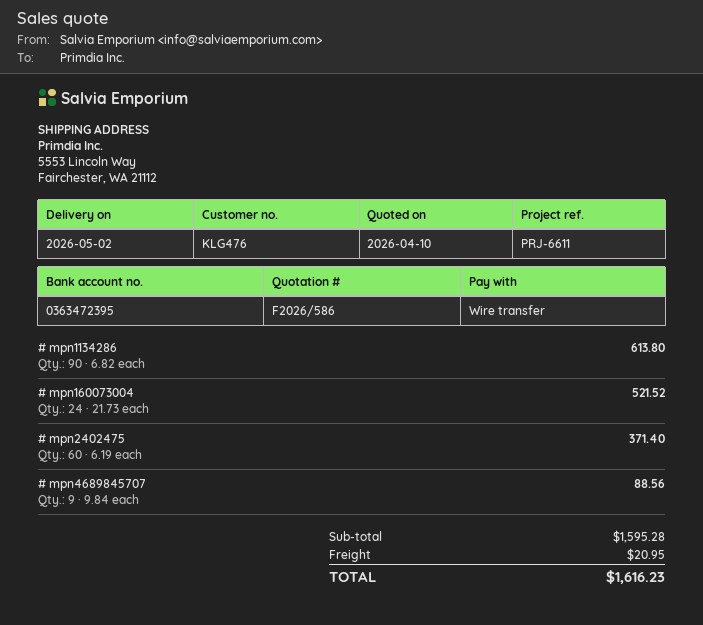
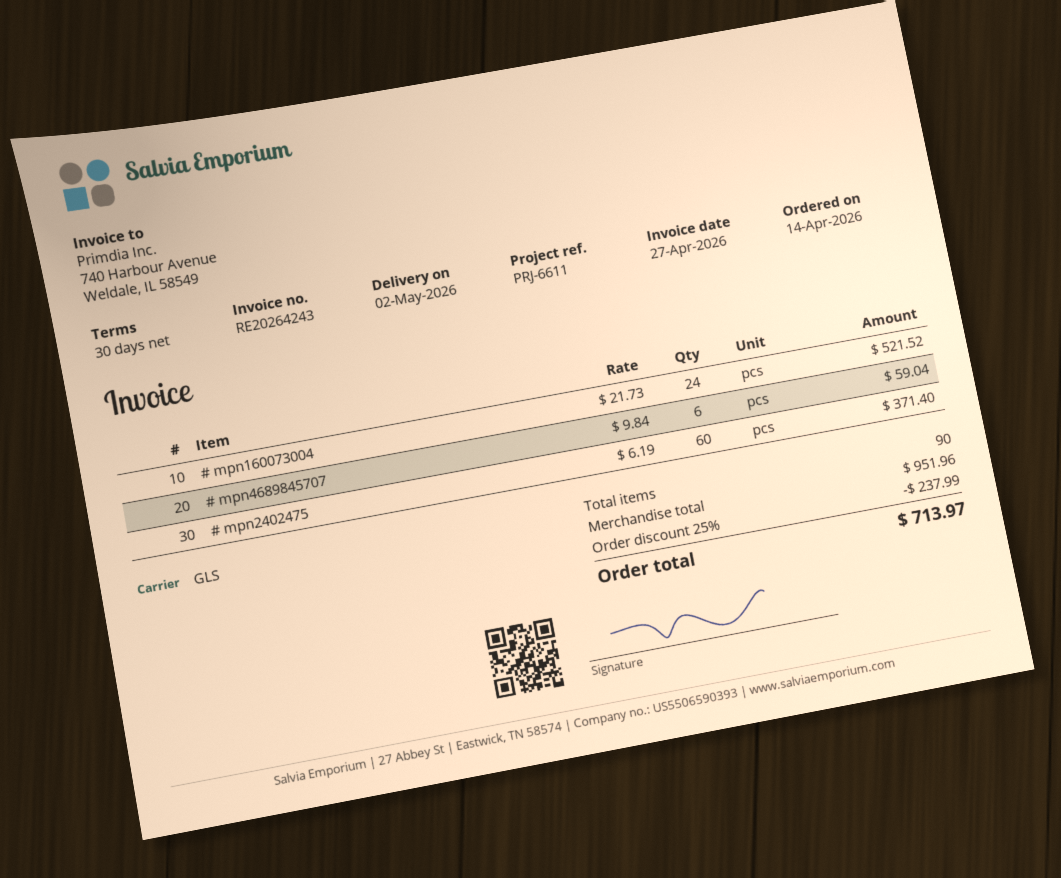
# mpn1134286: 90 x 6.82 = 613.80 -> none
# mpn4689845707: 9 x 9.84 = 88.56 -> 6 x 9.84 = 59.04
subtotal: 1595.28 -> 951.96
discount: none -> 25% = 237.99
shipping: 20.95 -> none
total: 1616.23 -> 713.97

